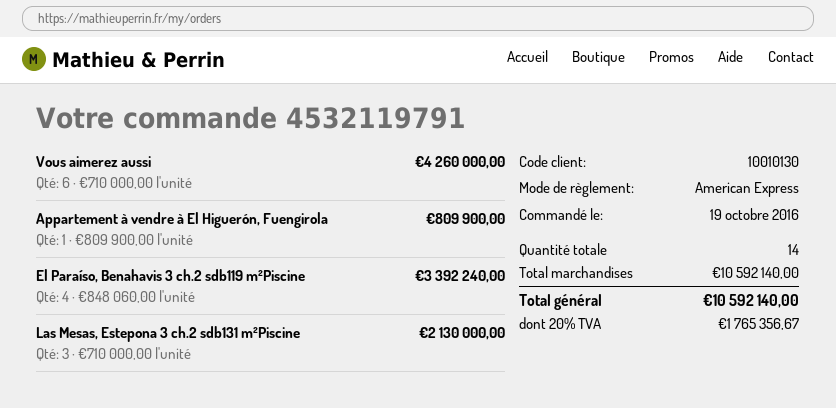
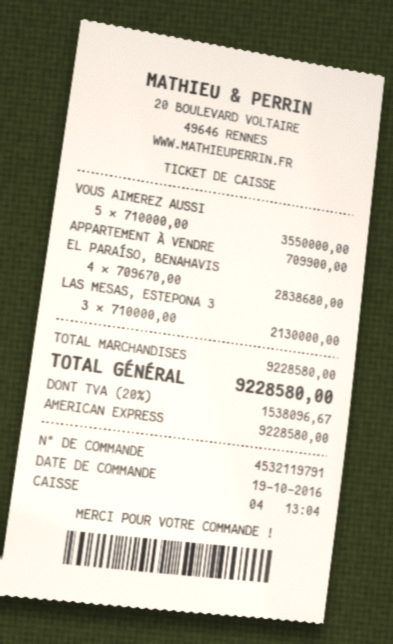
Vous aimerez aussi: 6 x 710000.00 = 4260000.00 -> 5 x 710000.00 = 3550000.00
Appartement à vendre à El Higuerón, Fuengirola: 1 x 809900.00 = 809900.00 -> 1 x 709900.00 = 709900.00
El Paraíso, Benahavis 3 ch.2 sdb119 m²Piscine: 4 x 848060.00 = 3392240.00 -> 4 x 709670.00 = 2838680.00
subtotal: 10592140.00 -> 9228580.00
tax: 20% = 1765356.67 -> 20% = 1538096.67
total: 10592140.00 -> 9228580.00

